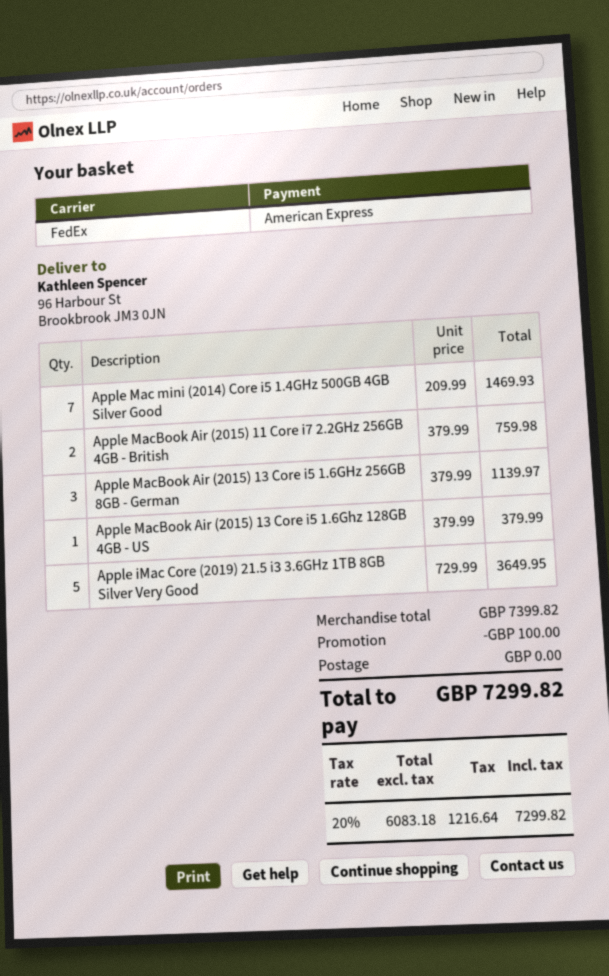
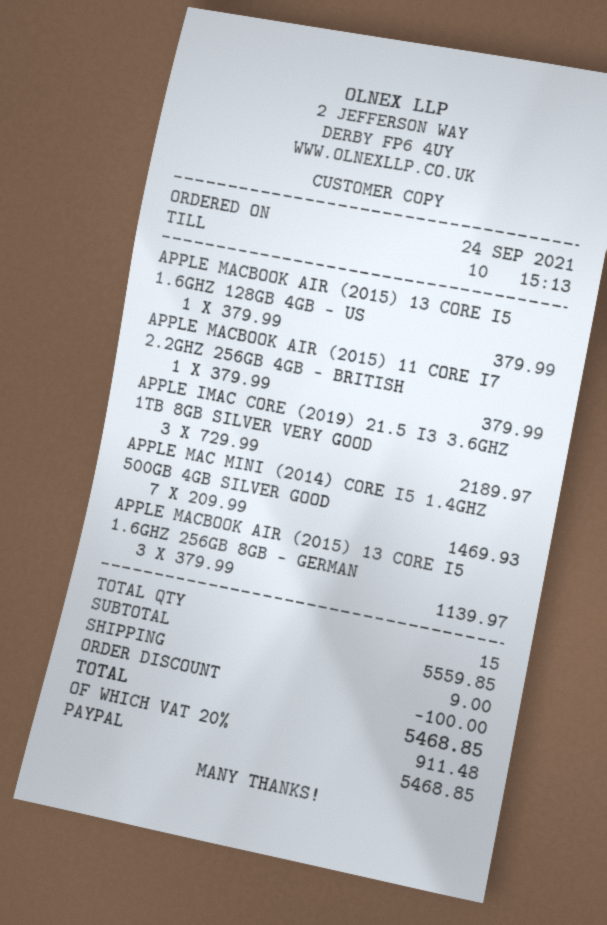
payment method: American Express -> PayPal
Apple MacBook Air (2015) 11 Core i7 2.2GHz 256GB 4GB - British: 2 x 379.99 = 759.98 -> 1 x 379.99 = 379.99
Apple iMac Core (2019) 21.5 i3 3.6GHz 1TB 8GB Silver Very Good: 5 x 729.99 = 3649.95 -> 3 x 729.99 = 2189.97
subtotal: 7399.82 -> 5559.85
shipping: 0.00 -> 9.00
tax: 20% = 1216.64 -> 20% = 911.48
total: 7299.82 -> 5468.85

